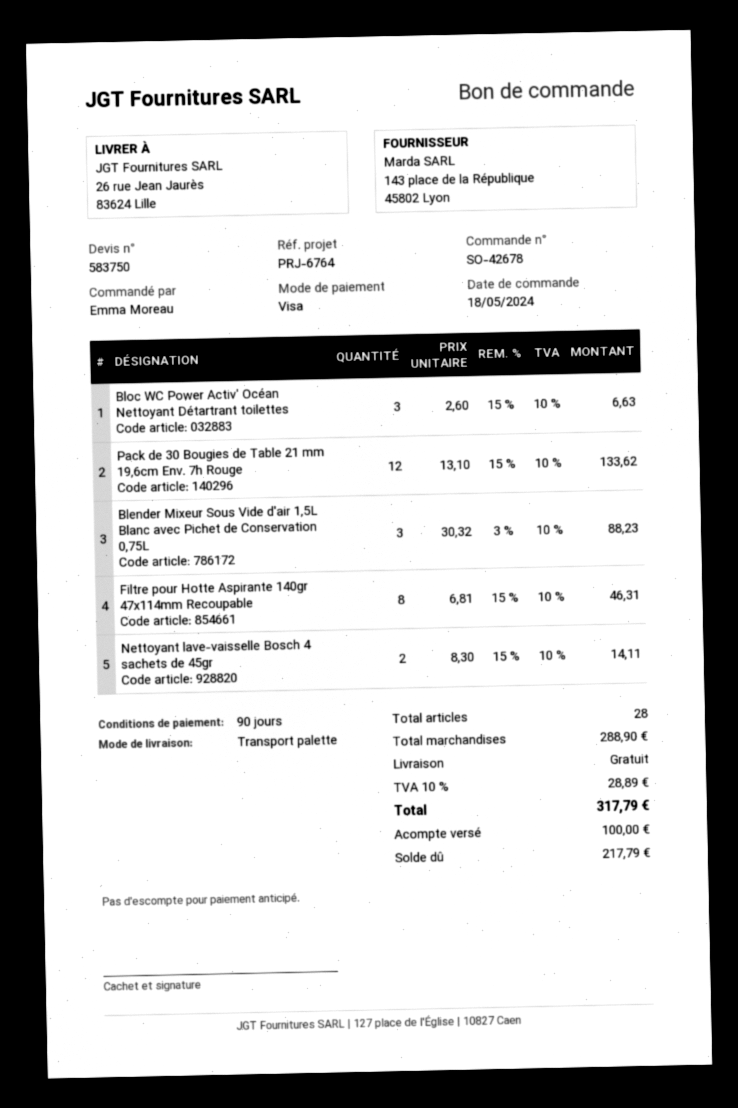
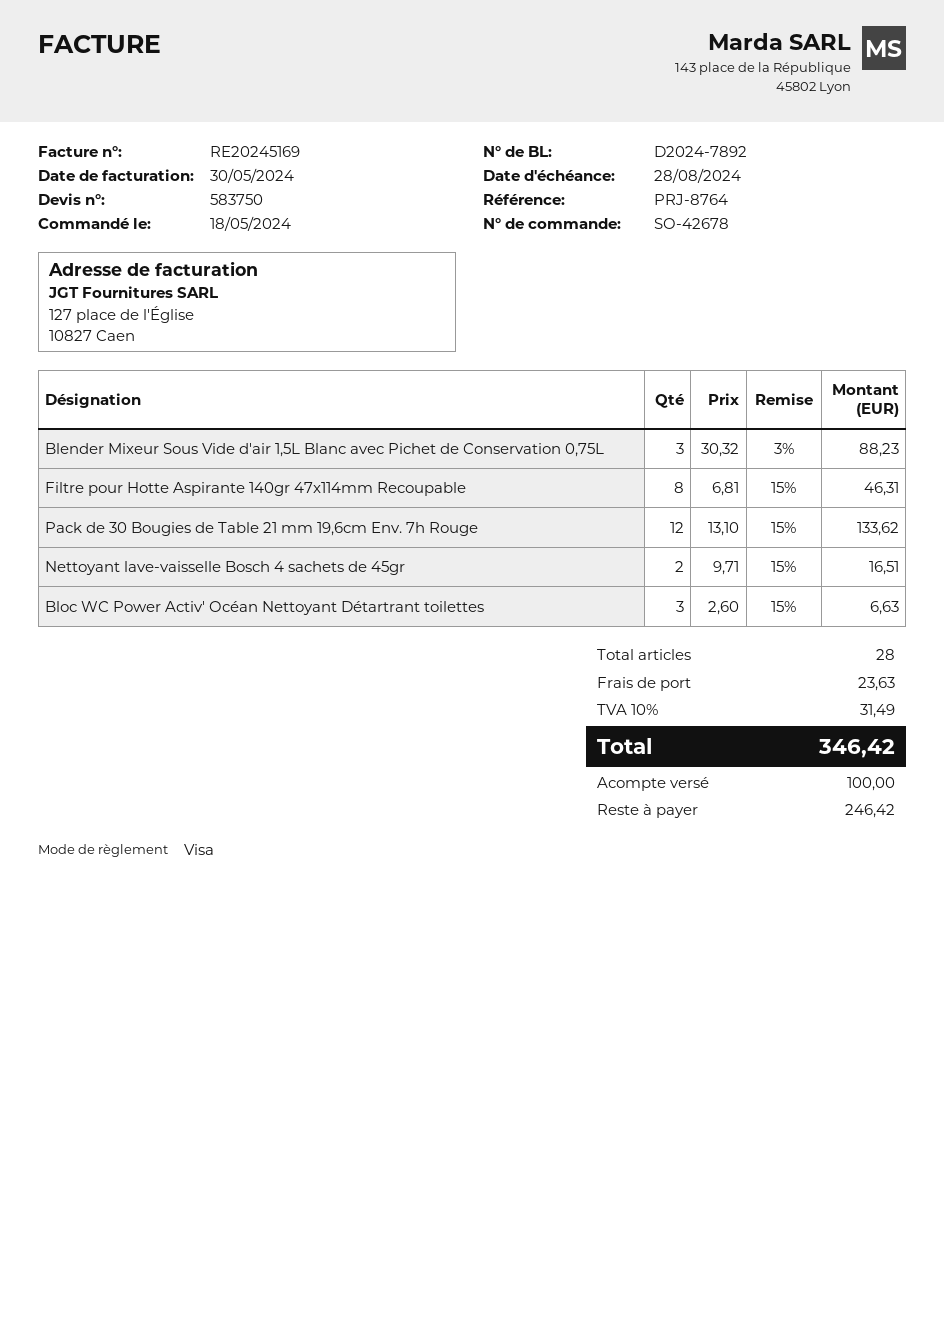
reference: PRJ-6764 -> PRJ-8764
Nettoyant lave-vaisselle Bosch 4 sachets de 45gr: 2 x 8.30 - 15% = 14.11 -> 2 x 9.71 - 15% = 16.51
shipping: 0.00 -> 23.63
tax: 10% = 28.89 -> 10% = 31.49
total: 317.79 -> 346.42
balance: 217.79 -> 246.42

